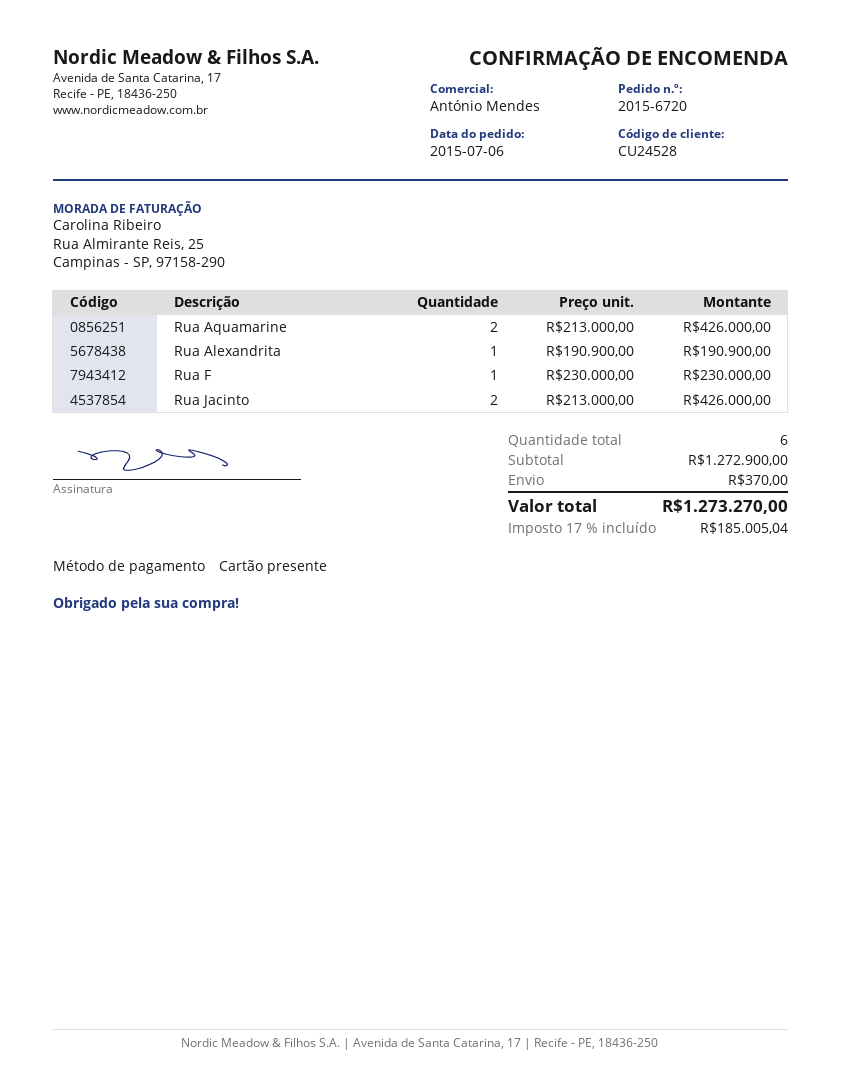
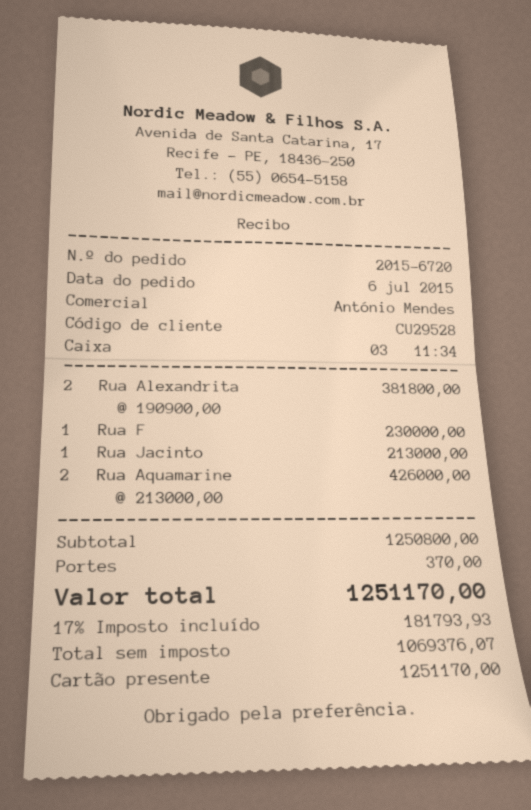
customer number: CU24528 -> CU29528
Rua Alexandrita: 1 x 190900.00 = 190900.00 -> 2 x 190900.00 = 381800.00
Rua Jacinto: 2 x 213000.00 = 426000.00 -> 1 x 213000.00 = 213000.00
subtotal: 1272900.00 -> 1250800.00
tax: 17% = 185005.04 -> 17% = 181793.93
total: 1273270.00 -> 1251170.00

